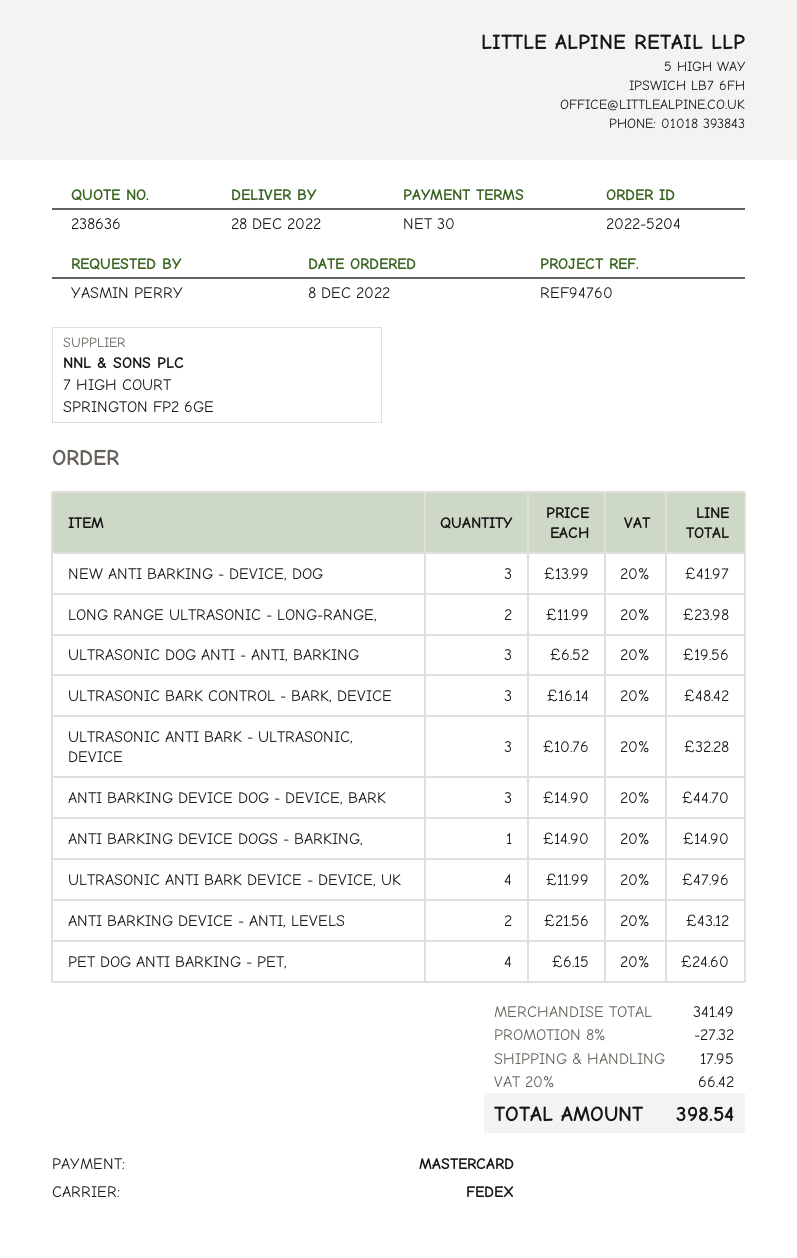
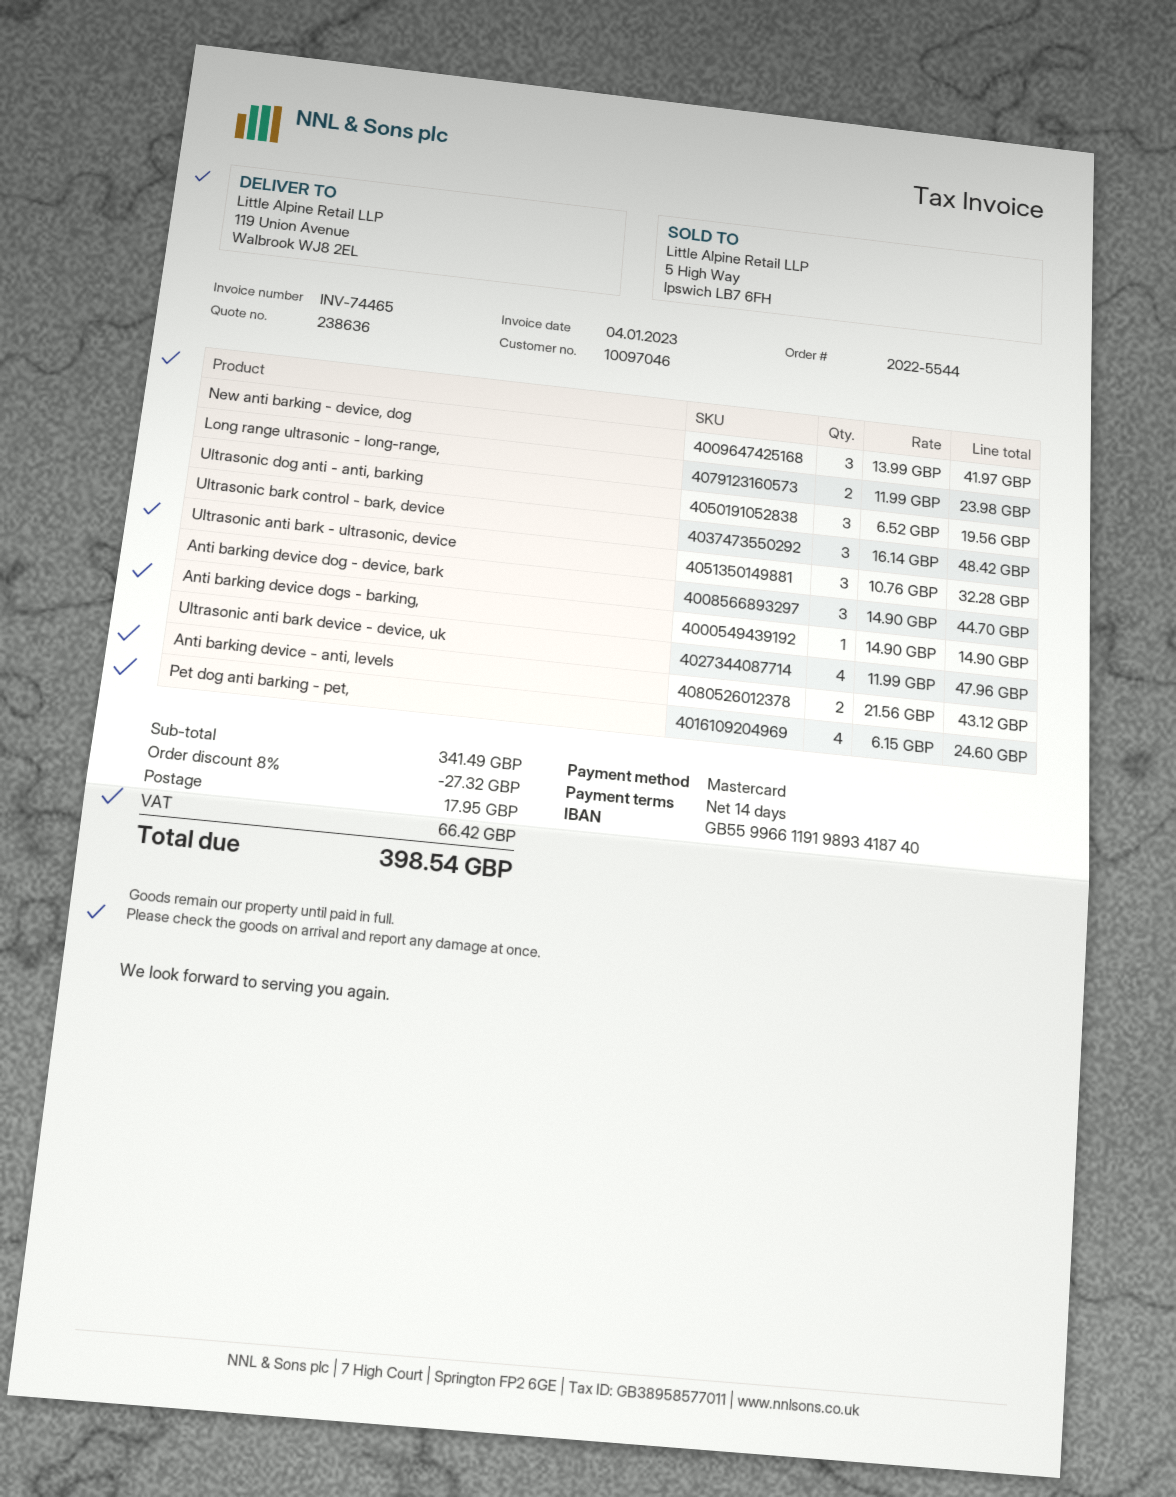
order number: 2022-5204 -> 2022-5544
payment terms: 30 days -> 14 days

